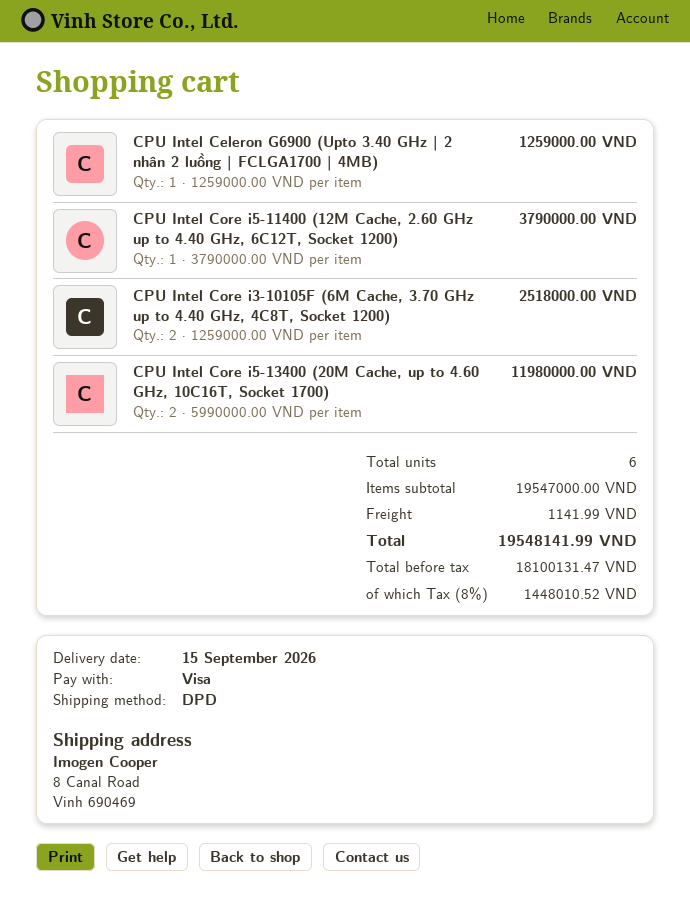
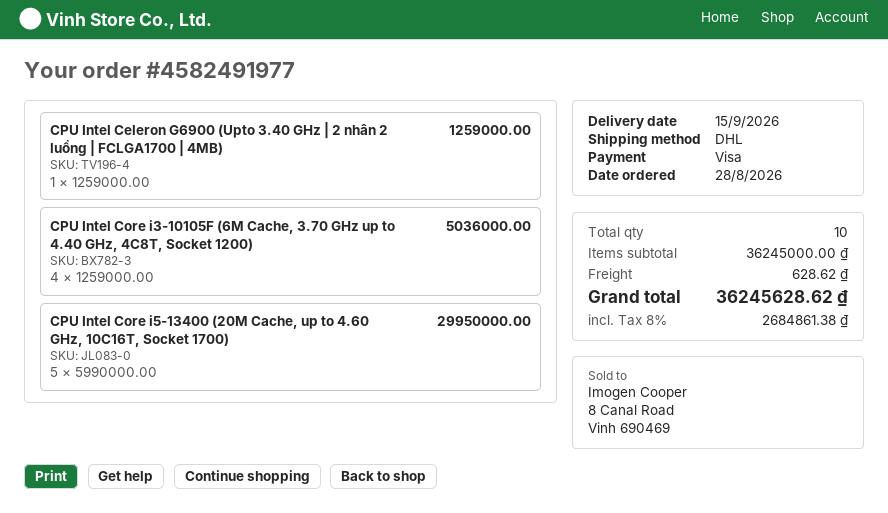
shipping method: DPD -> DHL
CPU Intel Core i5-11400 (12M Cache, 2.60 GHz up to 4.40 GHz, 6C12T, Socket 1200): 1 x 3790000.00 = 3790000.00 -> none
CPU Intel Core i3-10105F (6M Cache, 3.70 GHz up to 4.40 GHz, 4C8T, Socket 1200): 2 x 1259000.00 = 2518000.00 -> 4 x 1259000.00 = 5036000.00
CPU Intel Core i5-13400 (20M Cache, up to 4.60 GHz, 10C16T, Socket 1700): 2 x 5990000.00 = 11980000.00 -> 5 x 5990000.00 = 29950000.00
total quantity: 6 -> 10
subtotal: 19547000.00 -> 36245000.00
shipping: 1141.99 -> 628.62
tax: 8% = 1448010.52 -> 8% = 2684861.38
total: 19548141.99 -> 36245628.62

